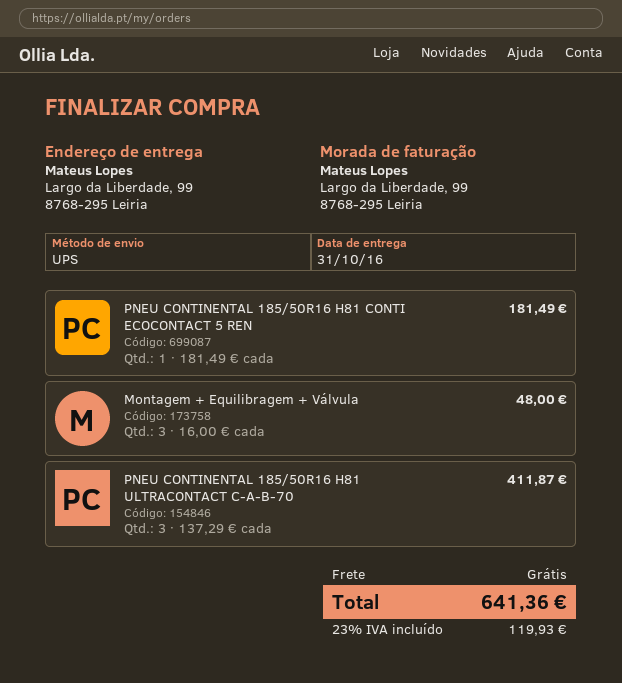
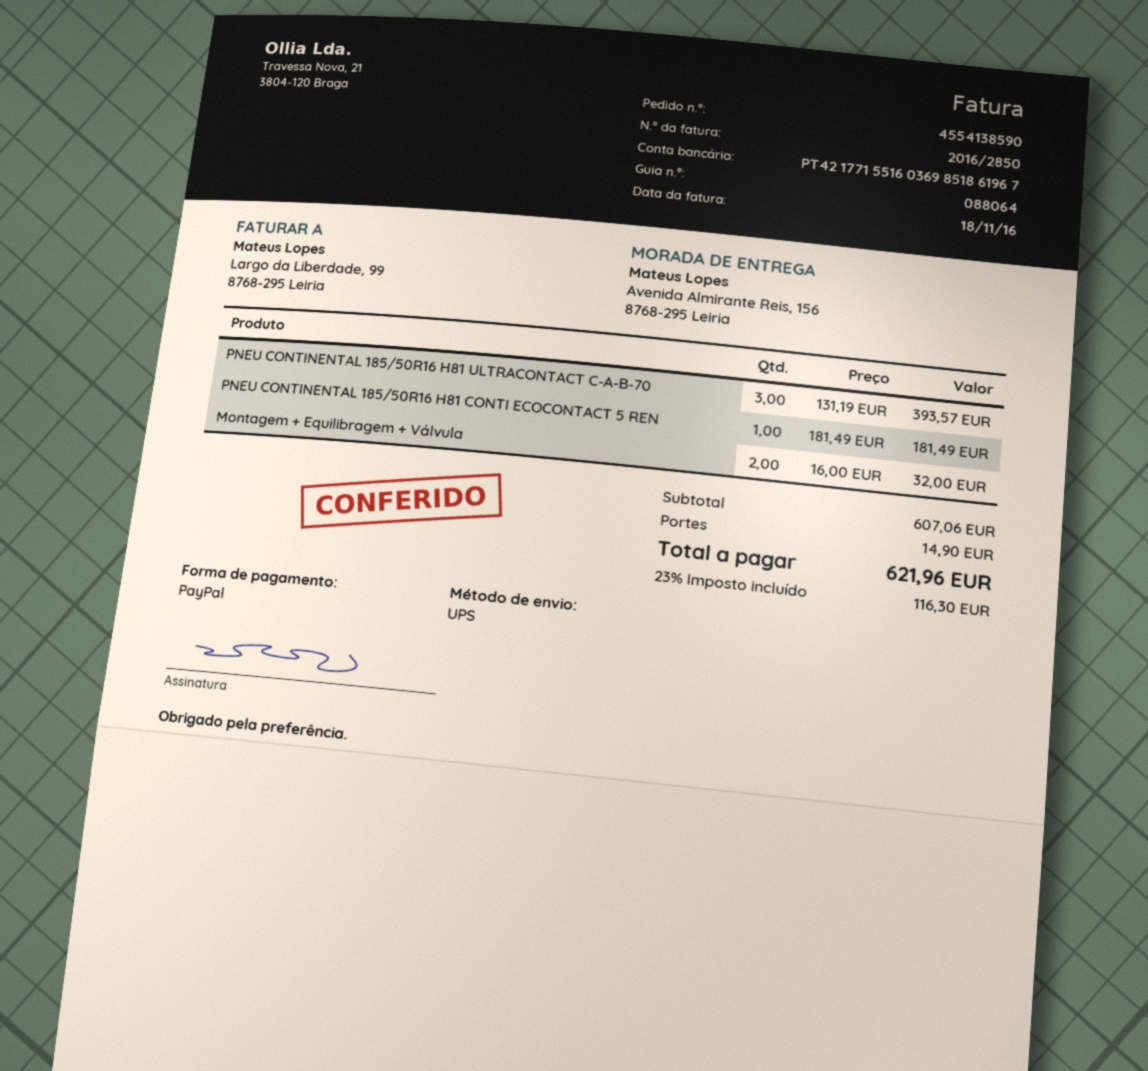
ship to: Largo da Liberdade, 99, 8768-295 Leiria -> Avenida Almirante Reis, 156, 8768-295 Leiria
Montagem + Equilibragem + Válvula: 3 x 16.00 = 48.00 -> 2 x 16.00 = 32.00
PNEU CONTINENTAL 185/50R16 H81 ULTRACONTACT C-A-B-70: 3 x 137.29 = 411.87 -> 3 x 131.19 = 393.57
shipping: 0.00 -> 14.90
tax: 23% = 119.93 -> 23% = 116.30
total: 641.36 -> 621.96

